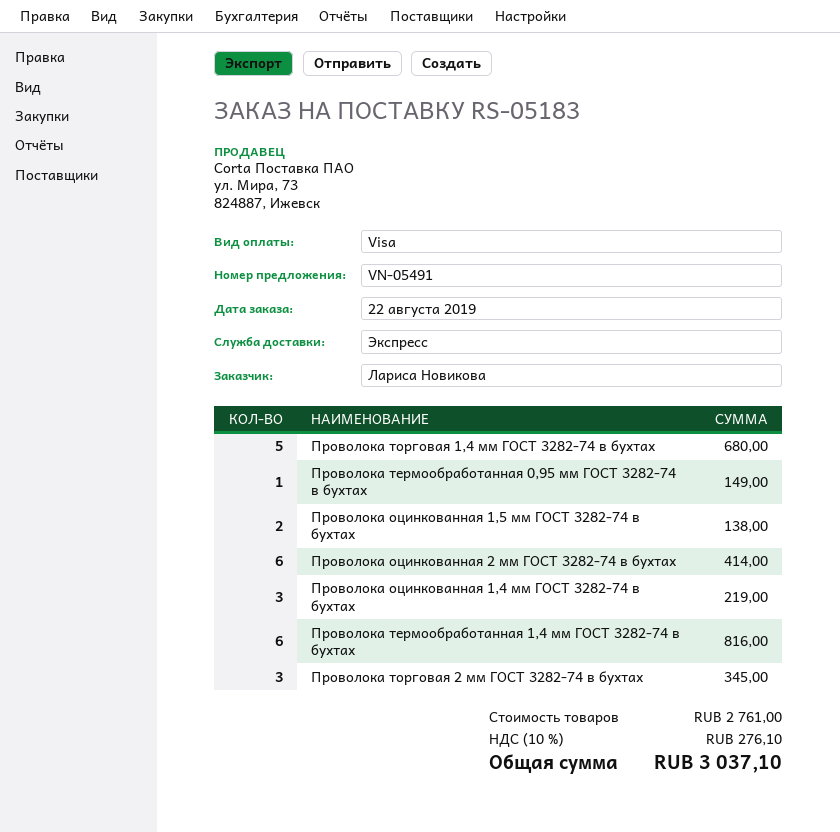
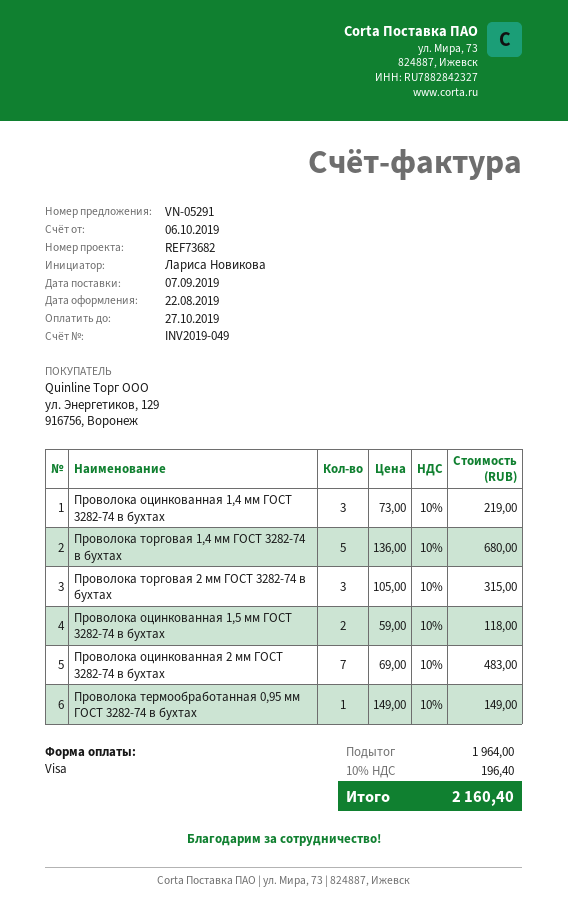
quote number: VN-05491 -> VN-05291
Проволока оцинкованная 1,5 мм ГОСТ 3282-74 в бухтах: 2 for 138.00 -> 2 for 118.00
Проволока оцинкованная 2 мм ГОСТ 3282-74 в бухтах: 6 for 414.00 -> 7 for 483.00
Проволока термообработанная 1,4 мм ГОСТ 3282-74 в бухтах: 6 for 816.00 -> none
Проволока торговая 2 мм ГОСТ 3282-74 в бухтах: 3 for 345.00 -> 3 for 315.00
subtotal: 2761.00 -> 1964.00
tax: 10% = 276.10 -> 10% = 196.40
total: 3037.10 -> 2160.40

